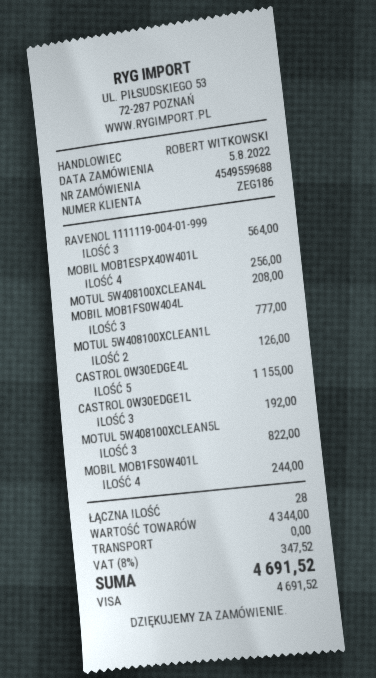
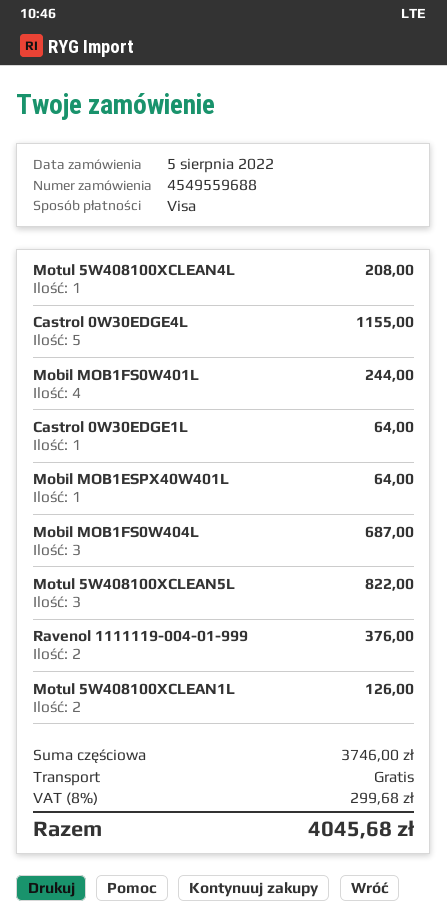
RAVENOL 1111119-004-01-999: 3 for 564.00 -> 2 for 376.00
MOBIL MOB1ESPX40W401L: 4 for 256.00 -> 1 for 64.00
MOBIL MOB1FS0W404L: 3 for 777.00 -> 3 for 687.00
CASTROL 0W30EDGE1L: 3 for 192.00 -> 1 for 64.00
subtotal: 4344.00 -> 3746.00
tax: 8% = 347.52 -> 8% = 299.68
total: 4691.52 -> 4045.68

